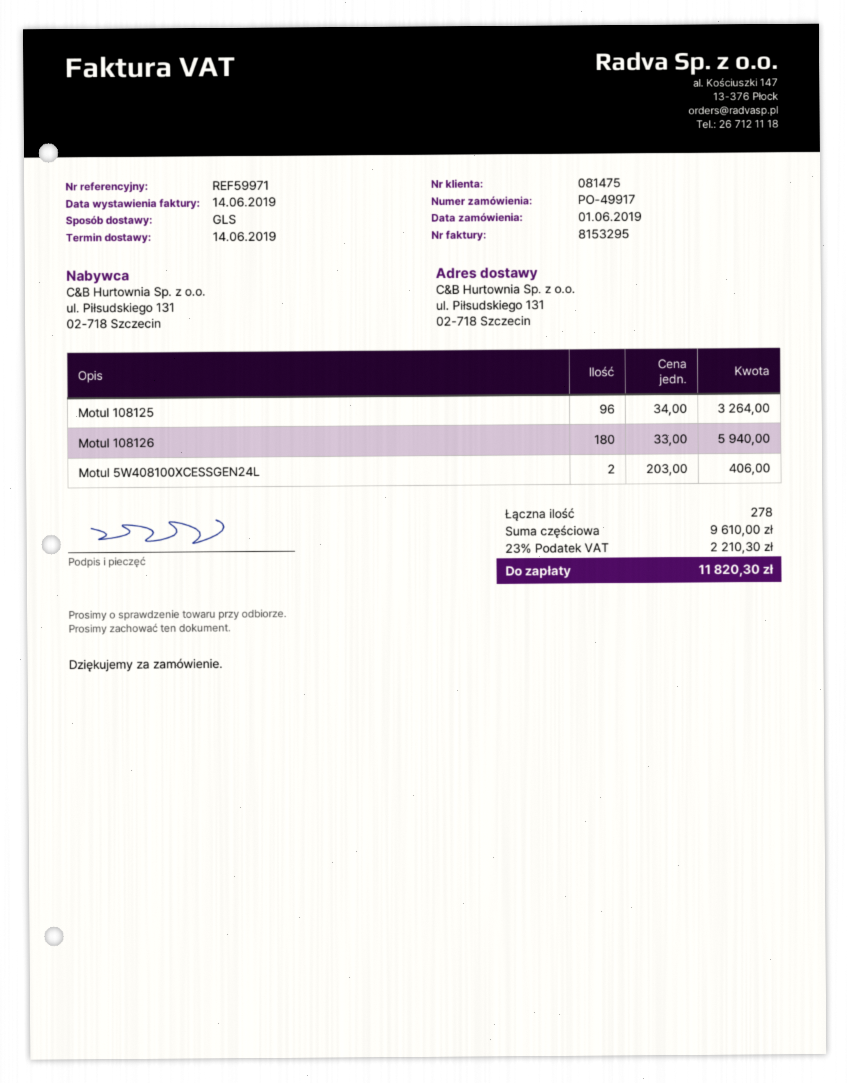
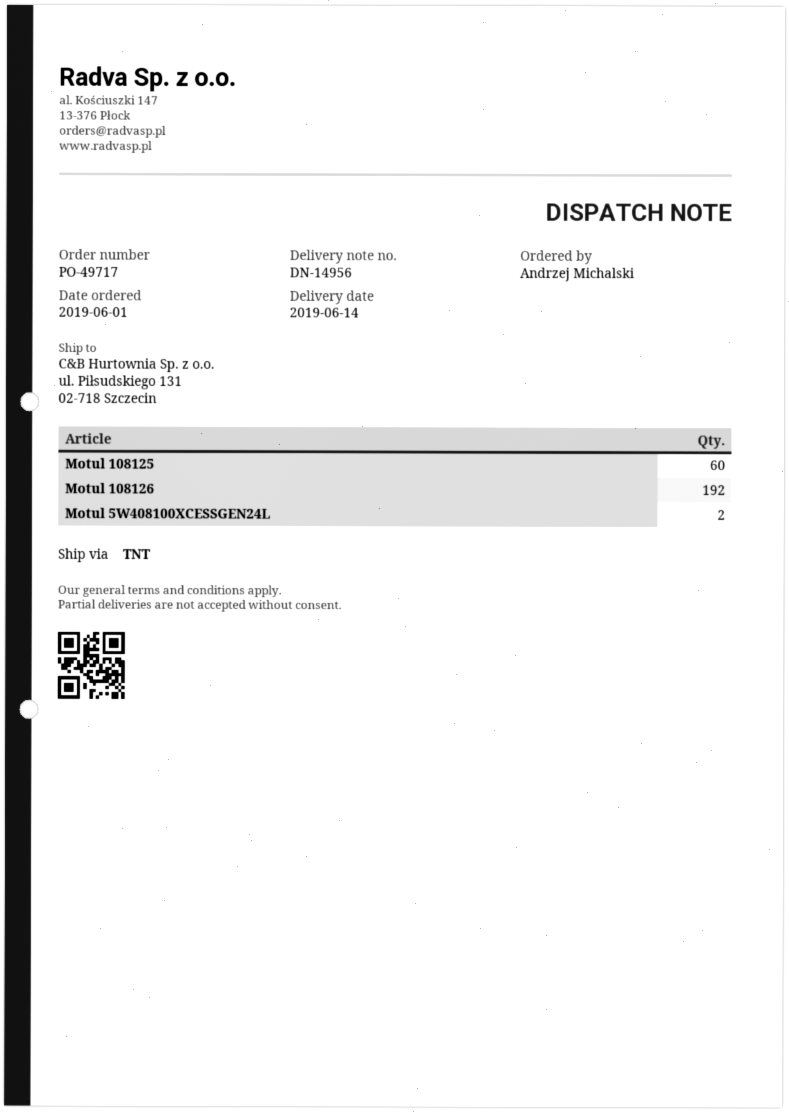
order number: PO-49917 -> PO-49717
shipping method: GLS -> TNT
Motul 108125: 96 -> 60
Motul 108126: 180 -> 192

